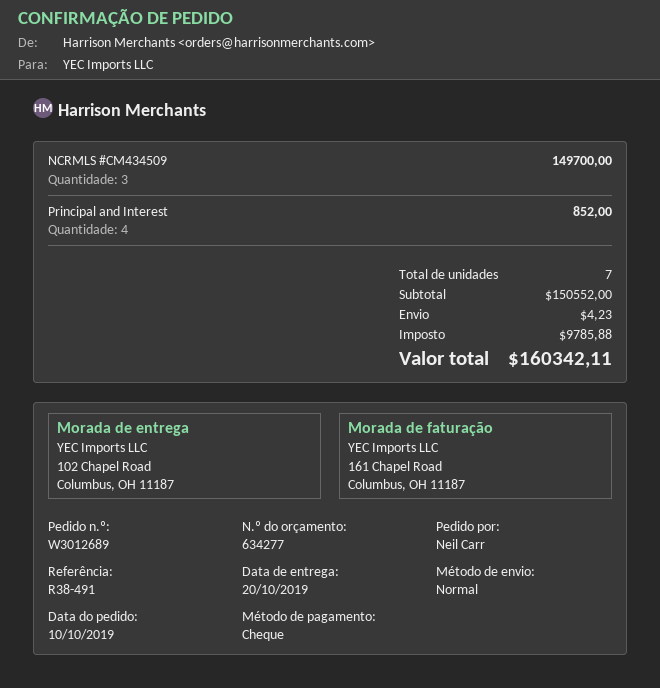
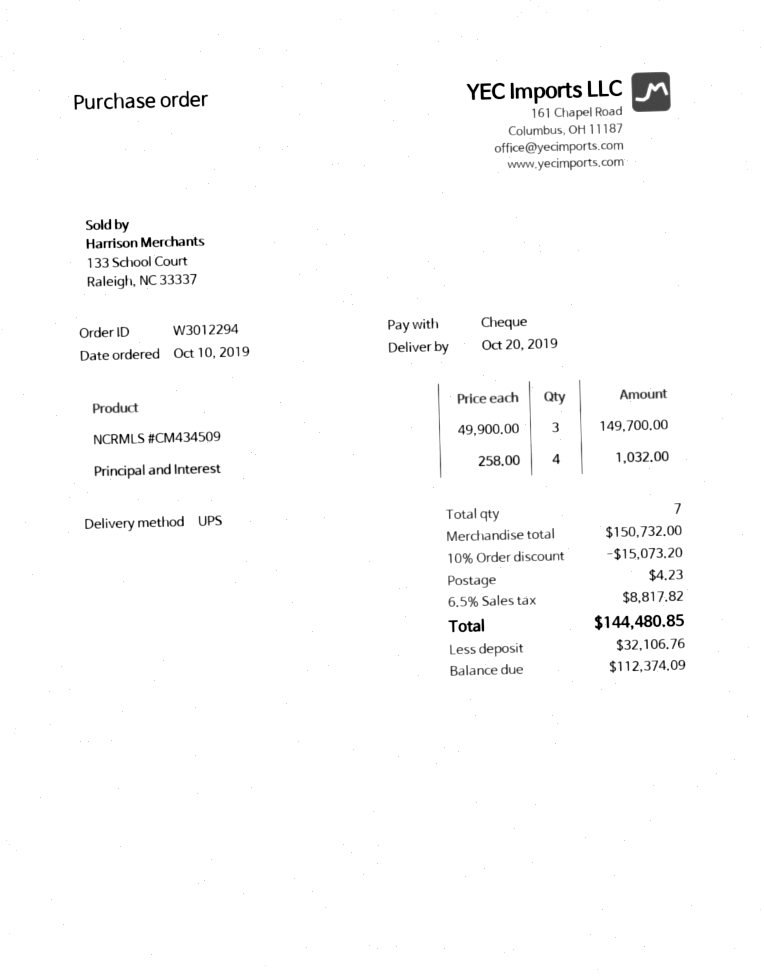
order number: W3012689 -> W3012294
shipping method: standard -> UPS
Principal and Interest: 4 for 852.00 -> 4 for 1032.00
subtotal: 150552.00 -> 150732.00
discount: none -> 10% = 15073.20
tax: 9785.88 -> 8817.82
total: 160342.11 -> 144480.85

